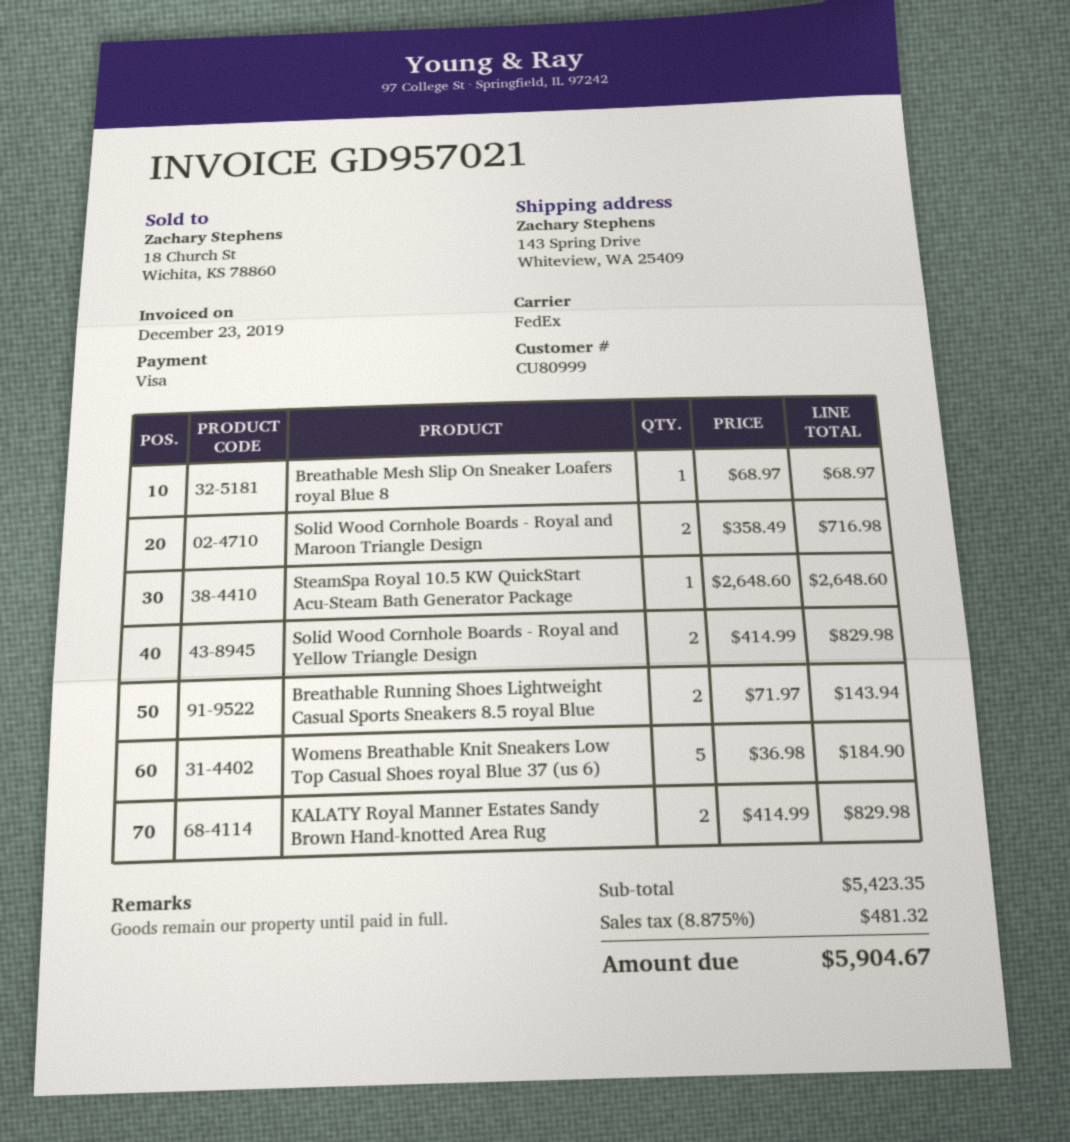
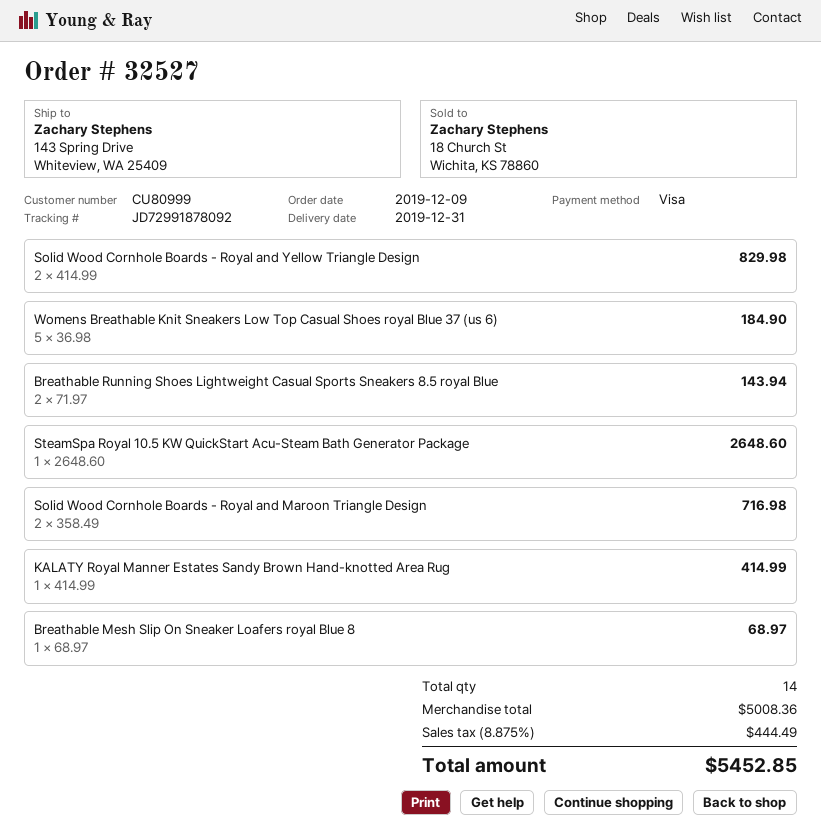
KALATY Royal Manner Estates Sandy Brown Hand-knotted Area Rug: 2 x 414.99 = 829.98 -> 1 x 414.99 = 414.99
subtotal: 5423.35 -> 5008.36
tax: 8.875% = 481.32 -> 8.875% = 444.49
total: 5904.67 -> 5452.85

